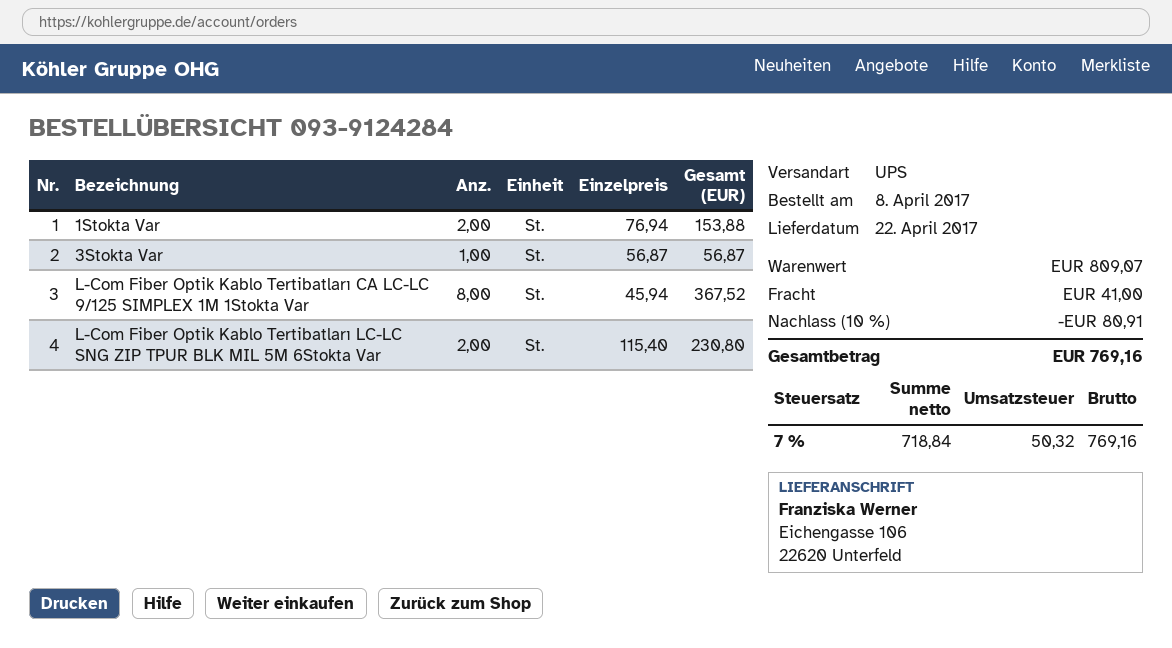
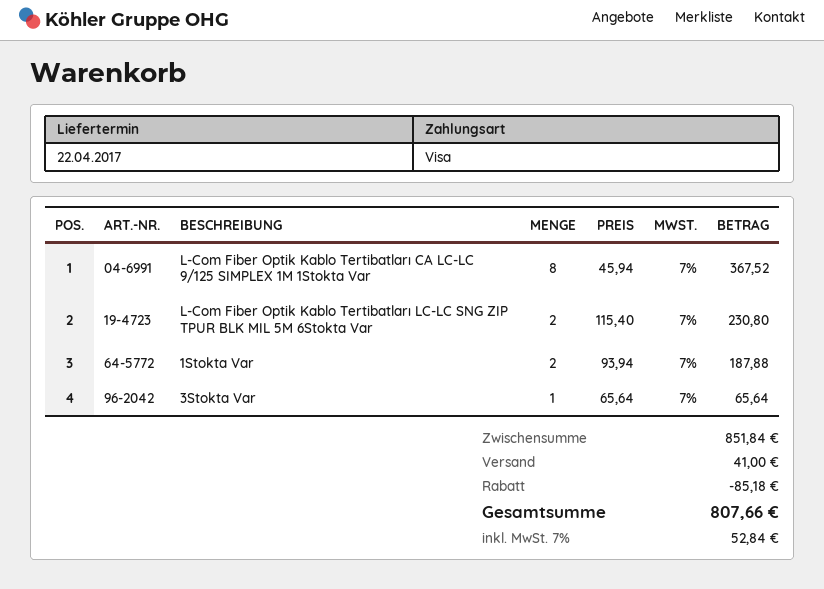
1Stokta Var: 2 x 76.94 = 153.88 -> 2 x 93.94 = 187.88
3Stokta Var: 1 x 56.87 = 56.87 -> 1 x 65.64 = 65.64
subtotal: 809.07 -> 851.84
discount: 80.91 -> 85.18
tax: 7% = 50.32 -> 7% = 52.84
total: 769.16 -> 807.66

